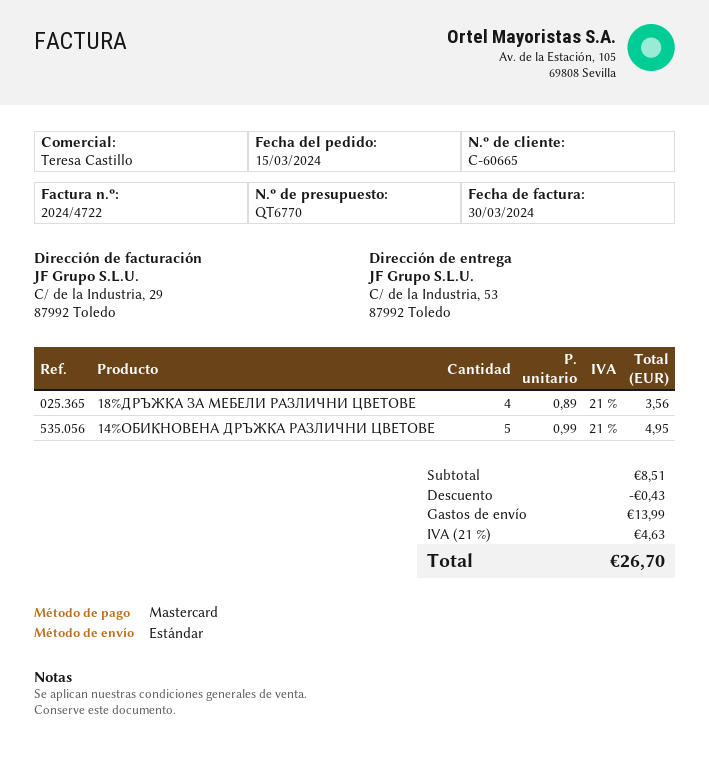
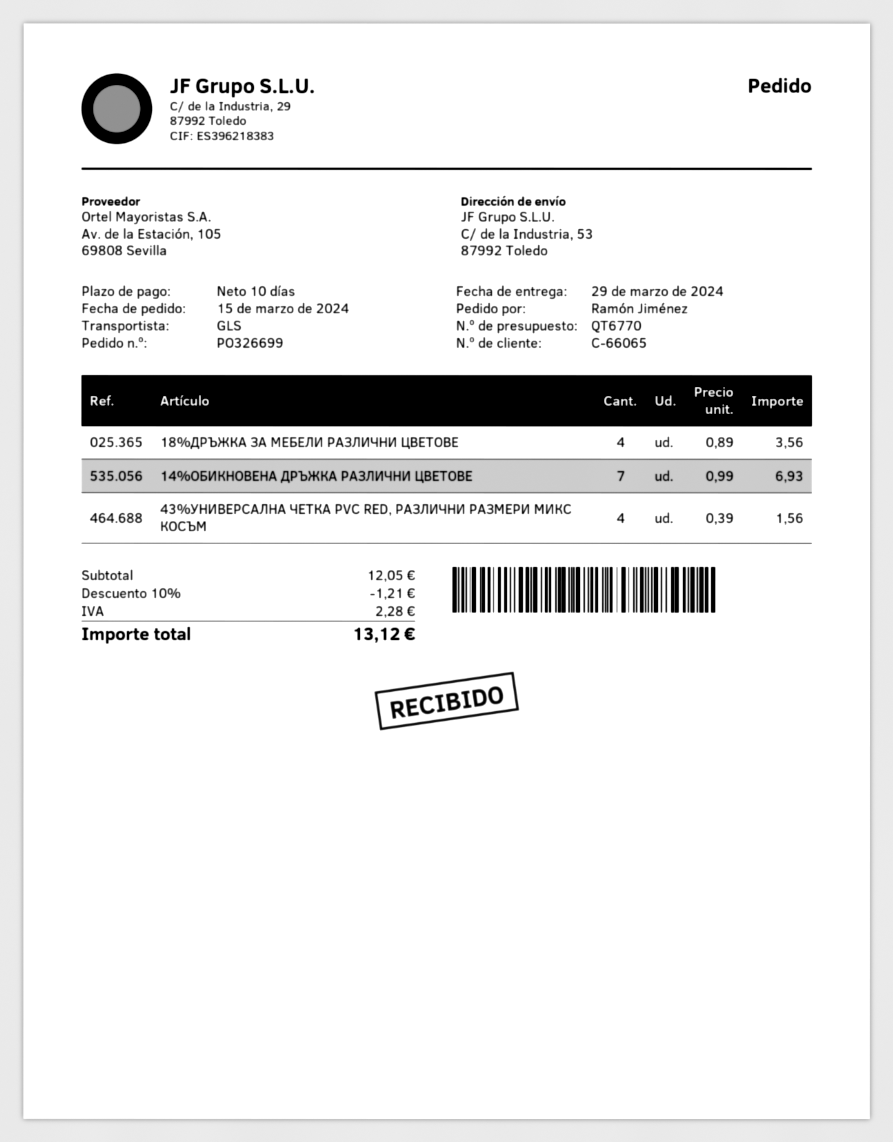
customer number: C-60665 -> C-66065
shipping method: standard -> GLS
14%ОБИКНОВЕНА ДРЪЖКА РАЗЛИЧНИ ЦВЕТОВЕ: 5 x 0.99 = 4.95 -> 7 x 0.99 = 6.93
43%УНИВЕРСАЛНА ЧЕТКА PVC RED, РАЗЛИЧНИ РАЗМЕРИ МИКС КОСЪМ: none -> 4 x 0.39 = 1.56
subtotal: 8.51 -> 12.05
discount: 0.43 -> 1.21
shipping: 13.99 -> none
tax: 4.63 -> 2.28
total: 26.70 -> 13.12

